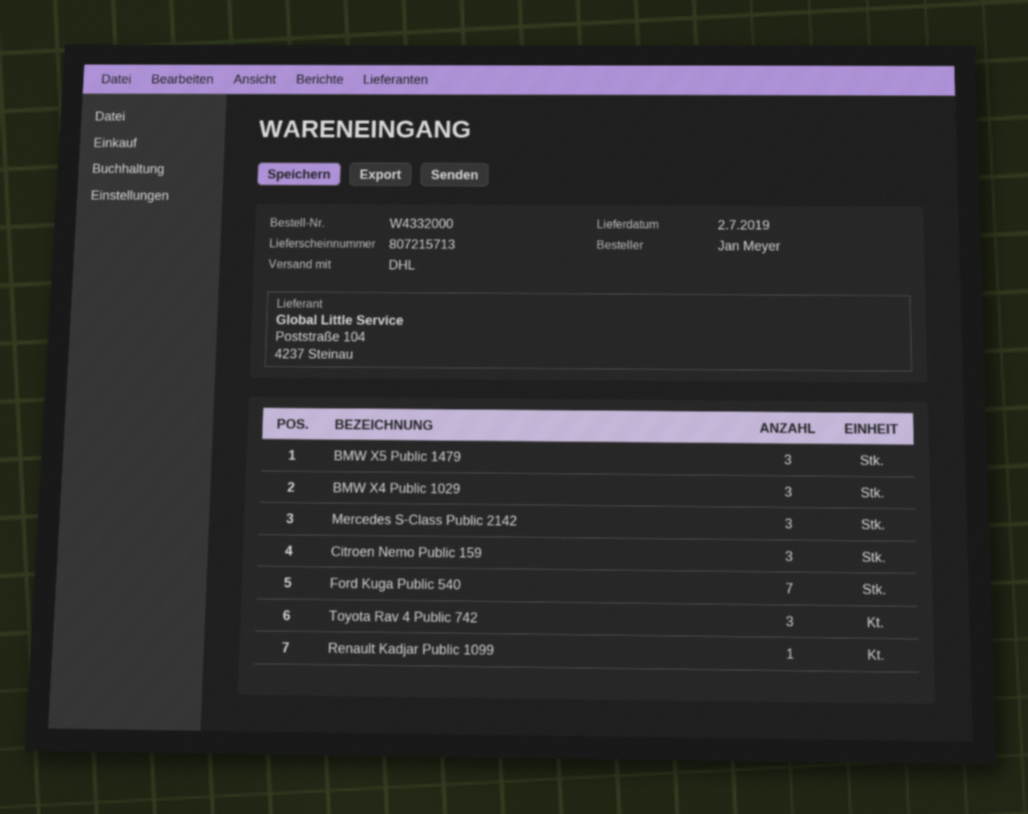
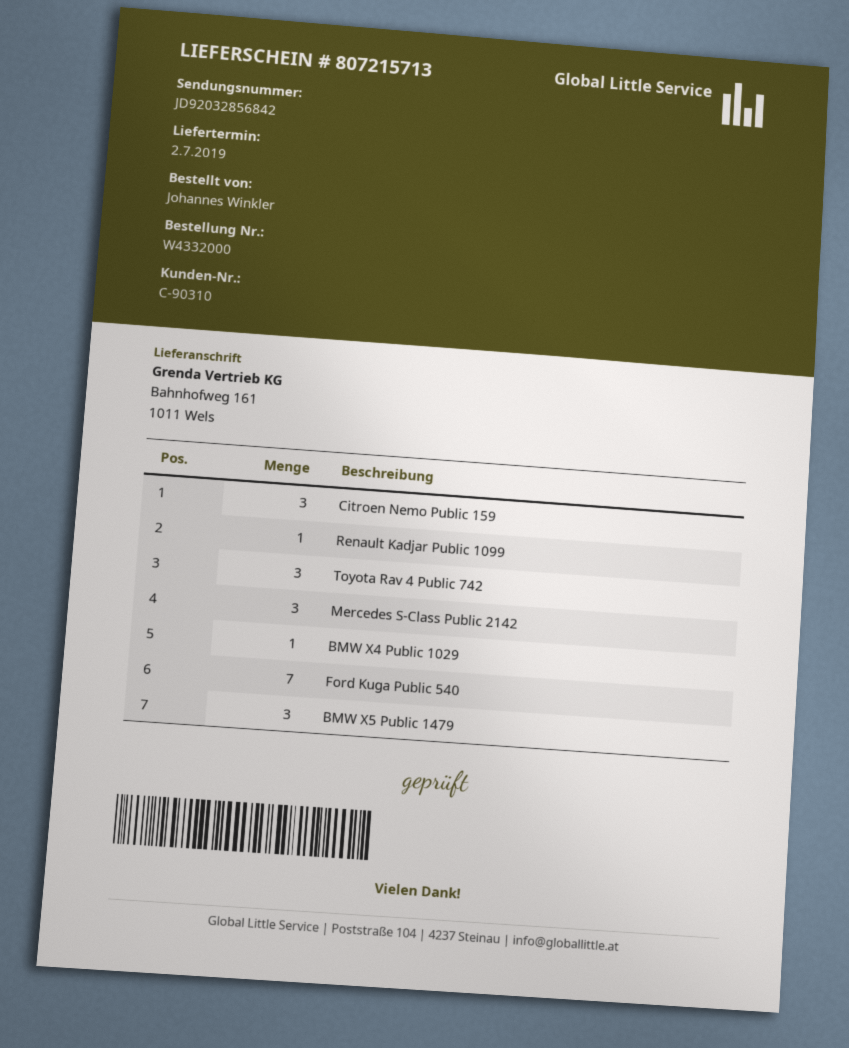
ordered by: Jan Meyer -> Johannes Winkler
BMW X4 Public 1029: 3 -> 1

